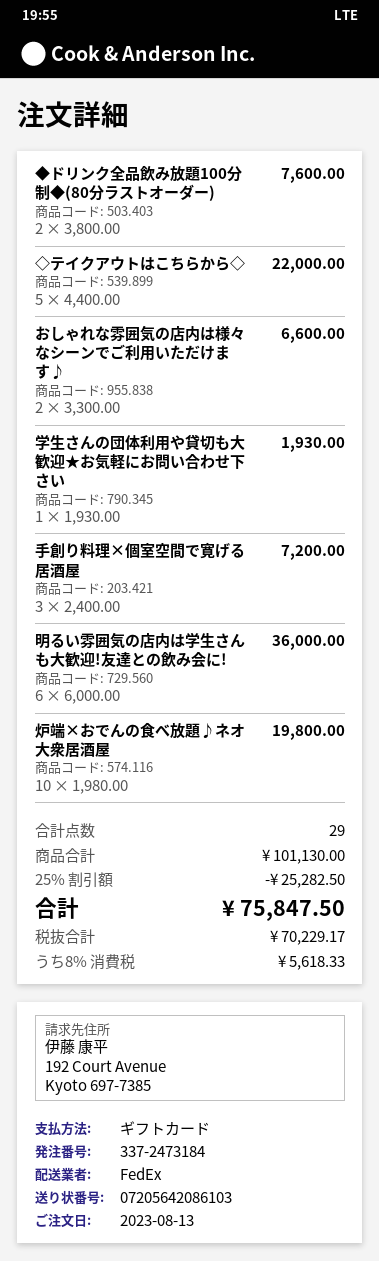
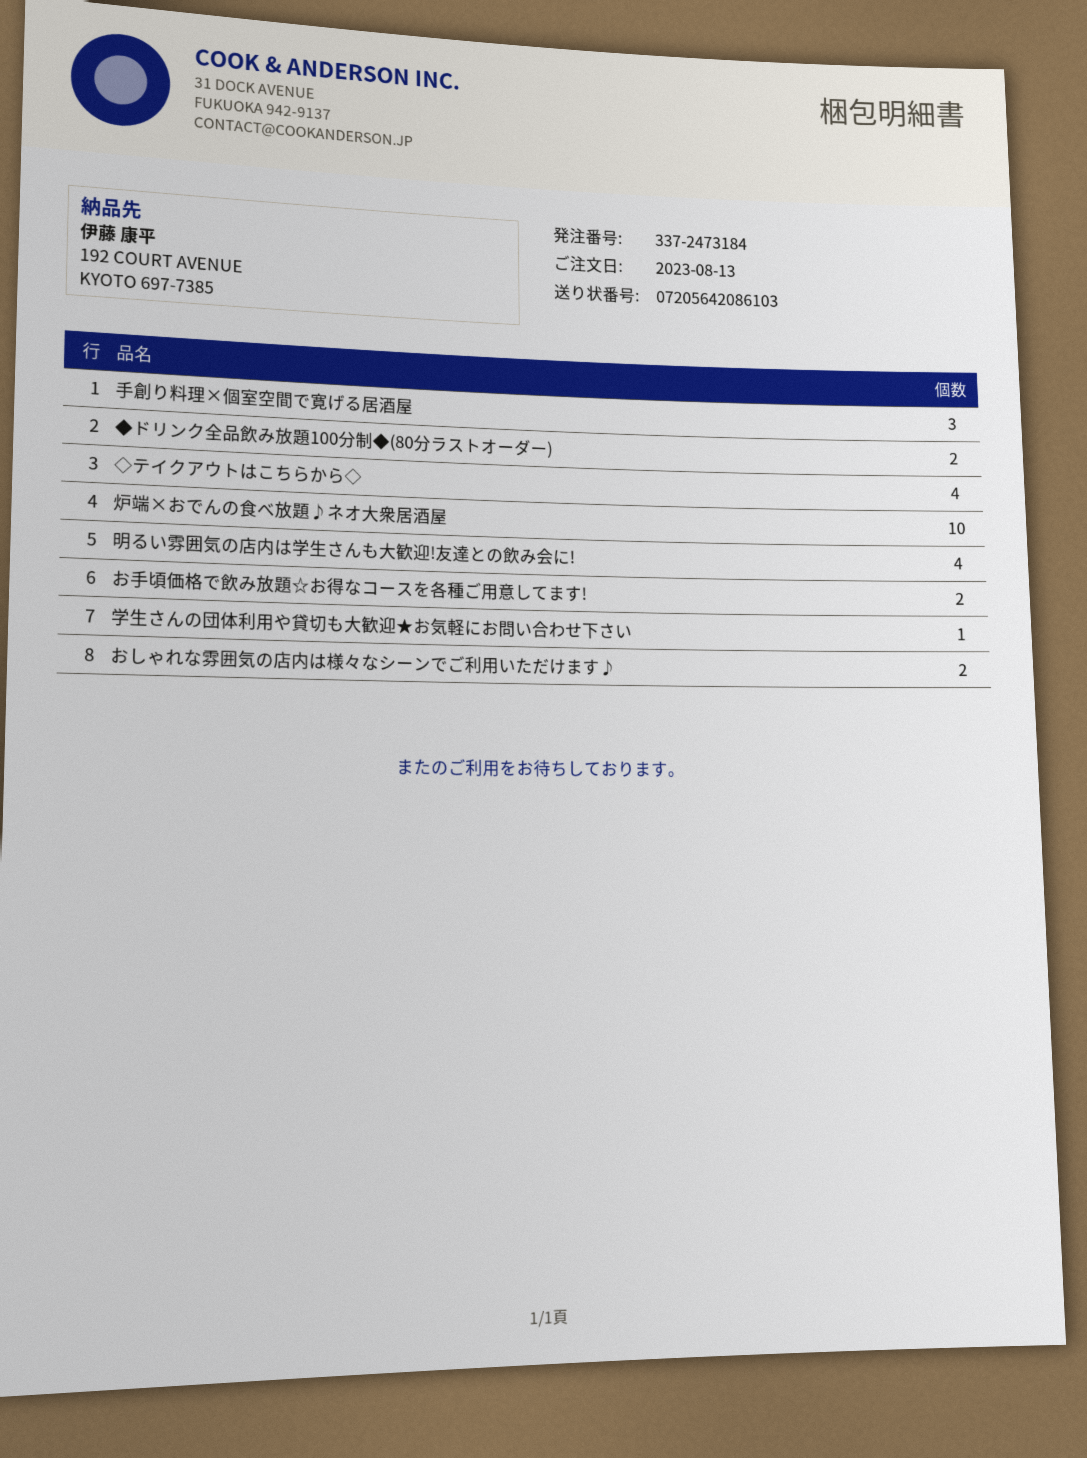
◇テイクアウトはこちらから◇: 5 -> 4
明るい雰囲気の店内は学生さんも大歓迎!友達との飲み会に!: 6 -> 4
お手頃価格で飲み放題☆お得なコースを各種ご用意してます!: none -> 2

